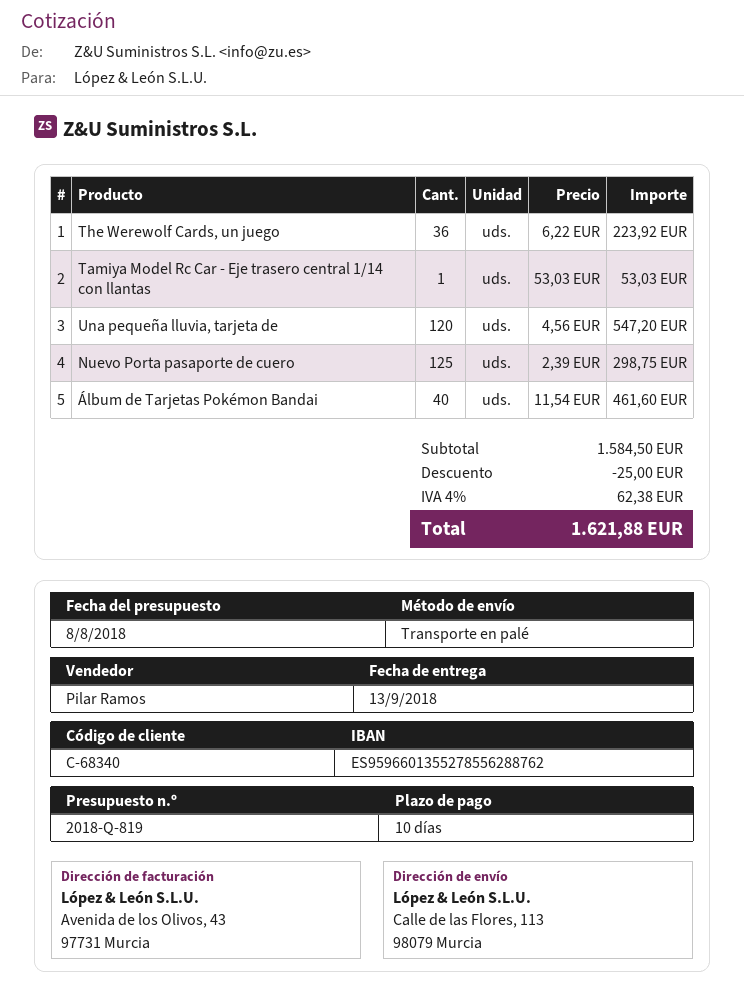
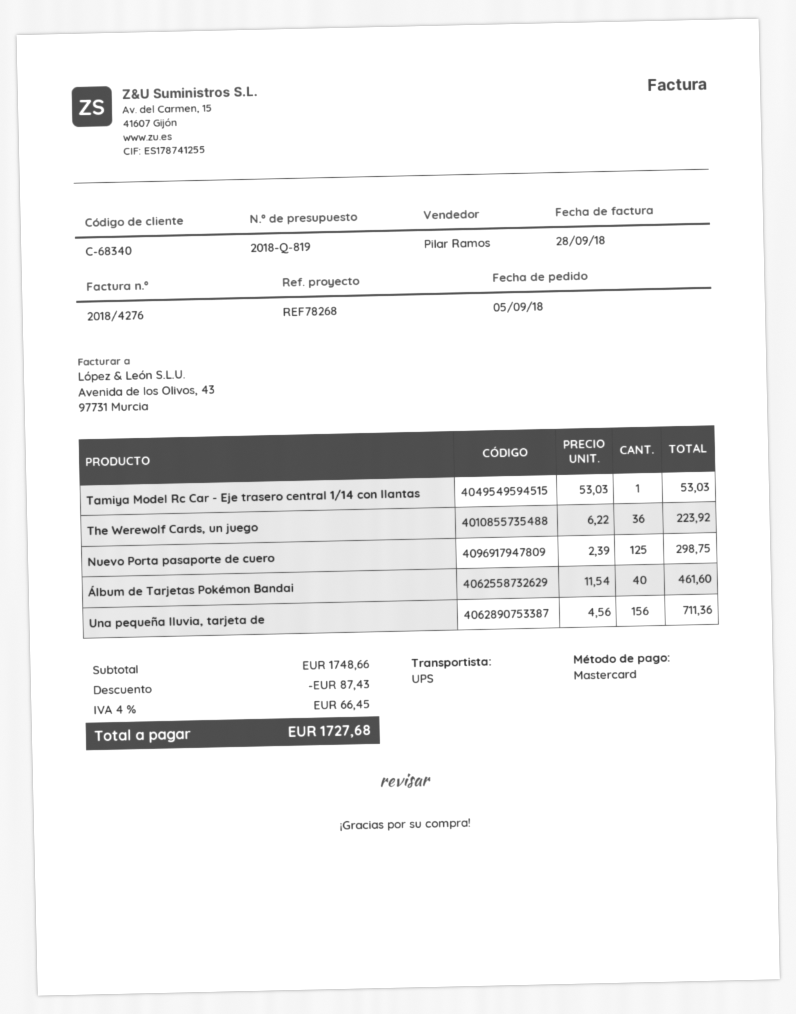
shipping method: pallet freight -> UPS
Una pequeña lluvia, tarjeta de: 120 x 4.56 = 547.20 -> 156 x 4.56 = 711.36
subtotal: 1584.50 -> 1748.66
discount: 25.00 -> 87.43
tax: 4% = 62.38 -> 4% = 66.45
total: 1621.88 -> 1727.68

